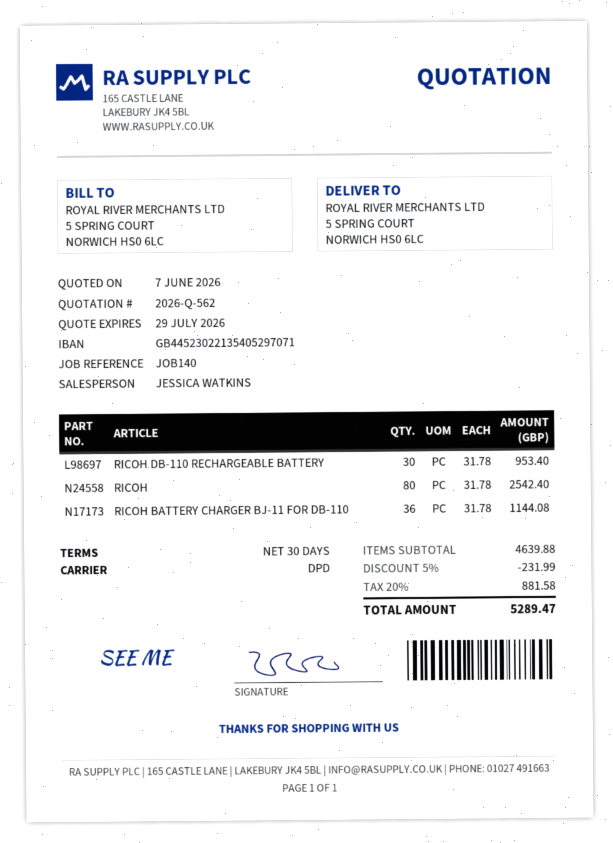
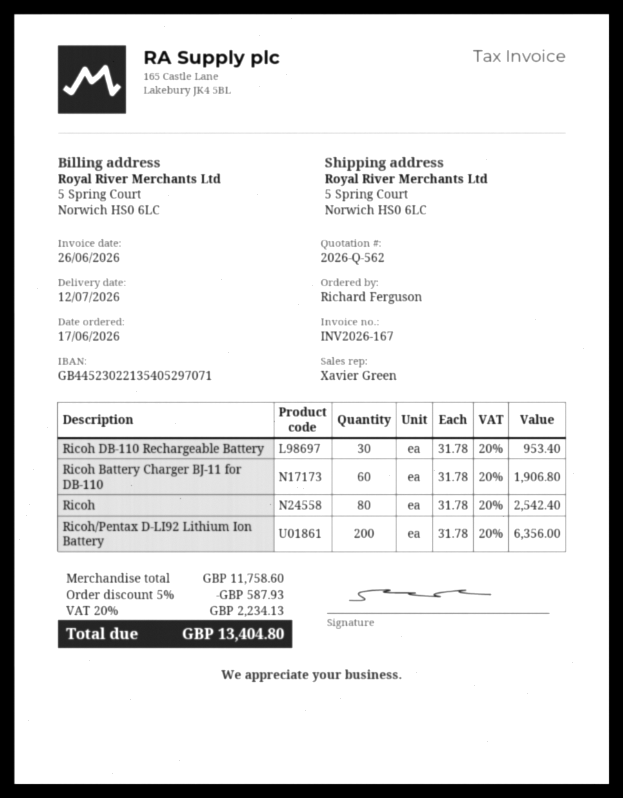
sales rep: JESSICA WATKINS -> Xavier Green
RICOH BATTERY CHARGER BJ-11 FOR DB-110: 36 x 31.78 = 1144.08 -> 60 x 31.78 = 1906.80
Ricoh/Pentax D-LI92 Lithium Ion Battery: none -> 200 x 31.78 = 6356.00
subtotal: 4639.88 -> 11758.60
discount: 5% = 231.99 -> 5% = 587.93
tax: 20% = 881.58 -> 20% = 2234.13
total: 5289.47 -> 13404.80

